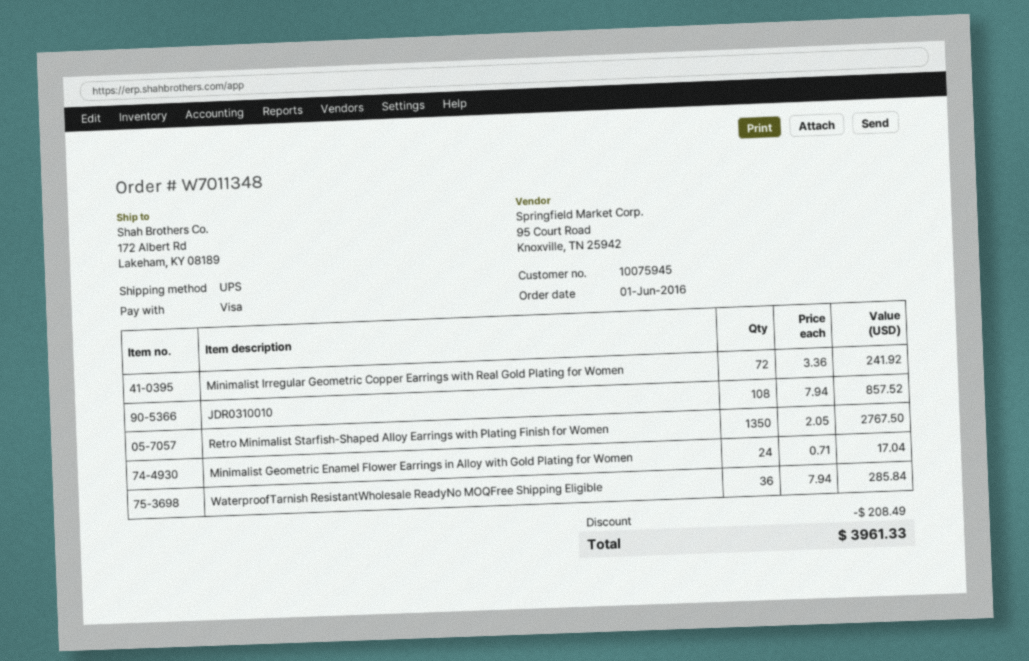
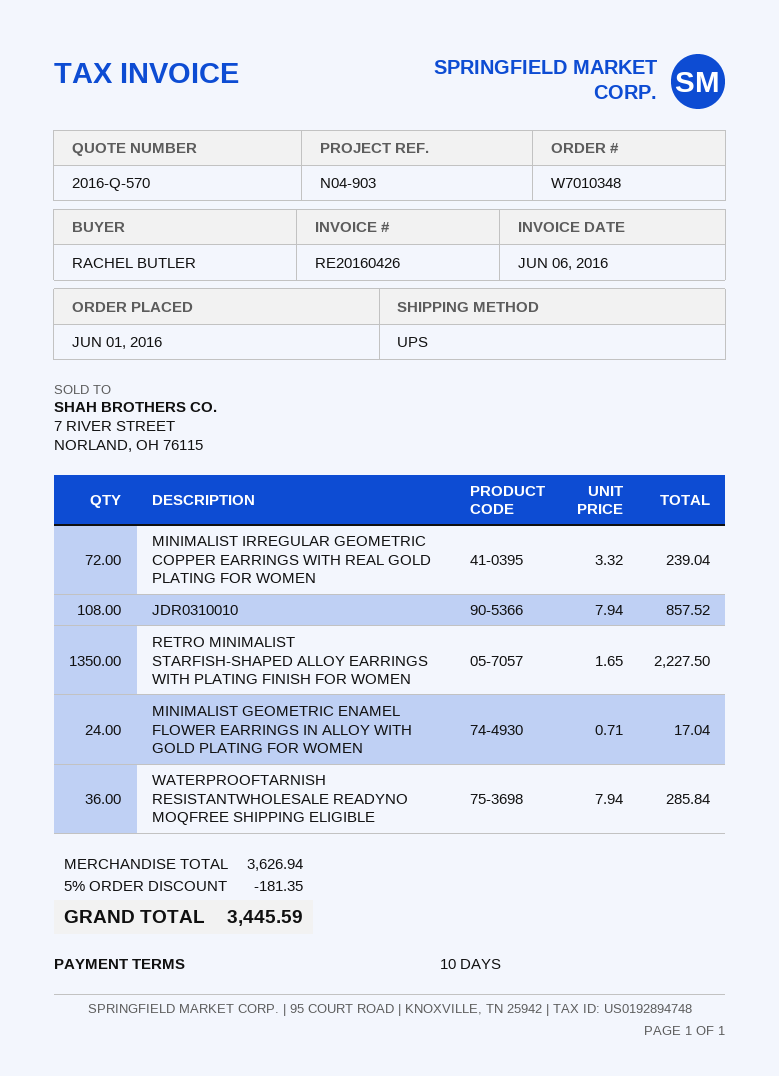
order number: W7011348 -> W7010348
Minimalist Irregular Geometric Copper Earrings with Real Gold Plating for Women: 72 x 3.36 = 241.92 -> 72 x 3.32 = 239.04
Retro Minimalist Starfish-Shaped Alloy Earrings with Plating Finish for Women: 1350 x 2.05 = 2767.50 -> 1350 x 1.65 = 2227.50
discount: 208.49 -> 181.35
total: 3961.33 -> 3445.59

